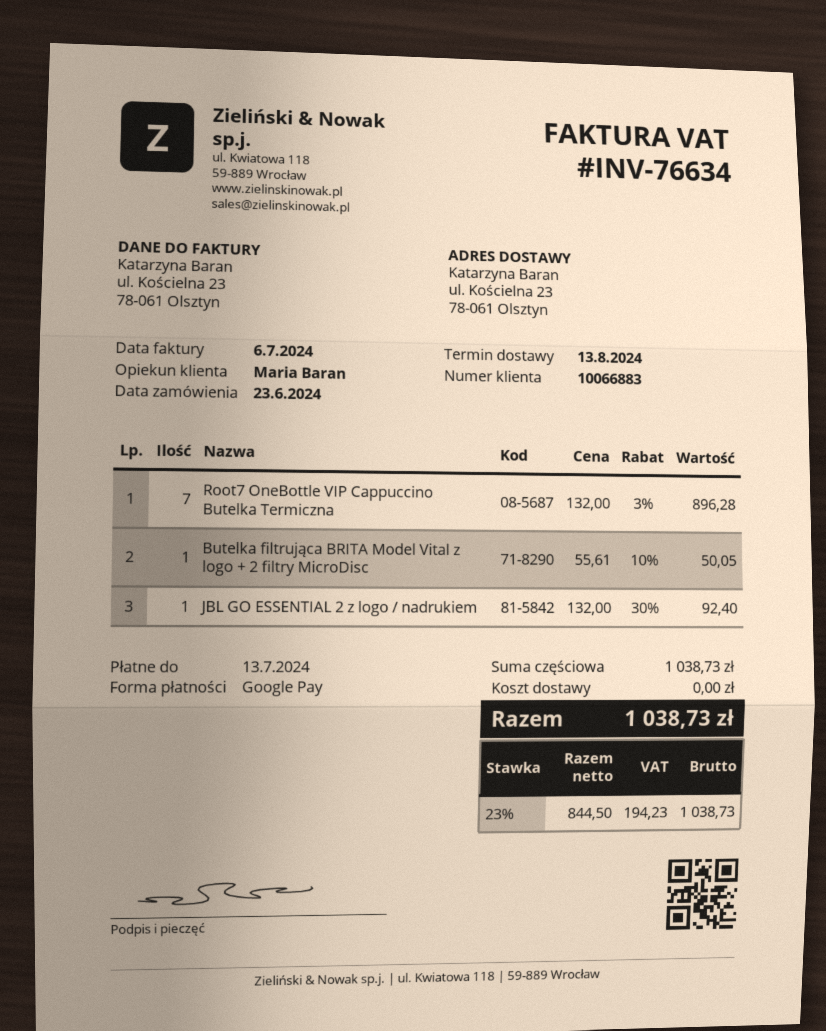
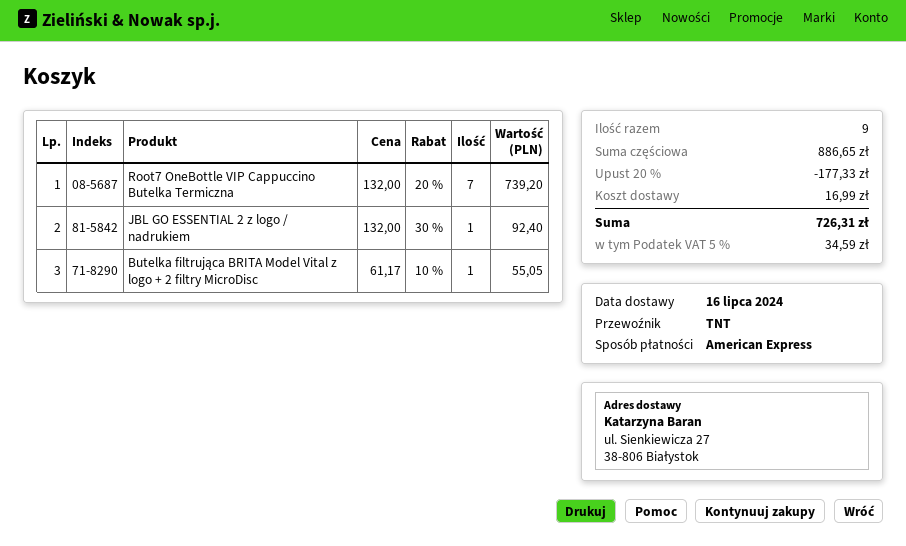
delivery date: 2024-08-13 -> 2024-07-16
payment method: Google Pay -> American Express
ship to: ul. Kościelna 23, 78-061 Olsztyn -> ul. Sienkiewicza 27, 38-806 Białystok
Root7 OneBottle VIP Cappuccino Butelka Termiczna: 7 x 132.00 - 3% = 896.28 -> 7 x 132.00 - 20% = 739.20
Butelka filtrująca BRITA Model Vital z logo + 2 filtry MicroDisc: 1 x 55.61 - 10% = 50.05 -> 1 x 61.17 - 10% = 55.05
subtotal: 1038.73 -> 886.65
discount: none -> 20% = 177.33
shipping: 0.00 -> 16.99
tax: 23% = 194.23 -> 5% = 34.59
total: 1038.73 -> 726.31

